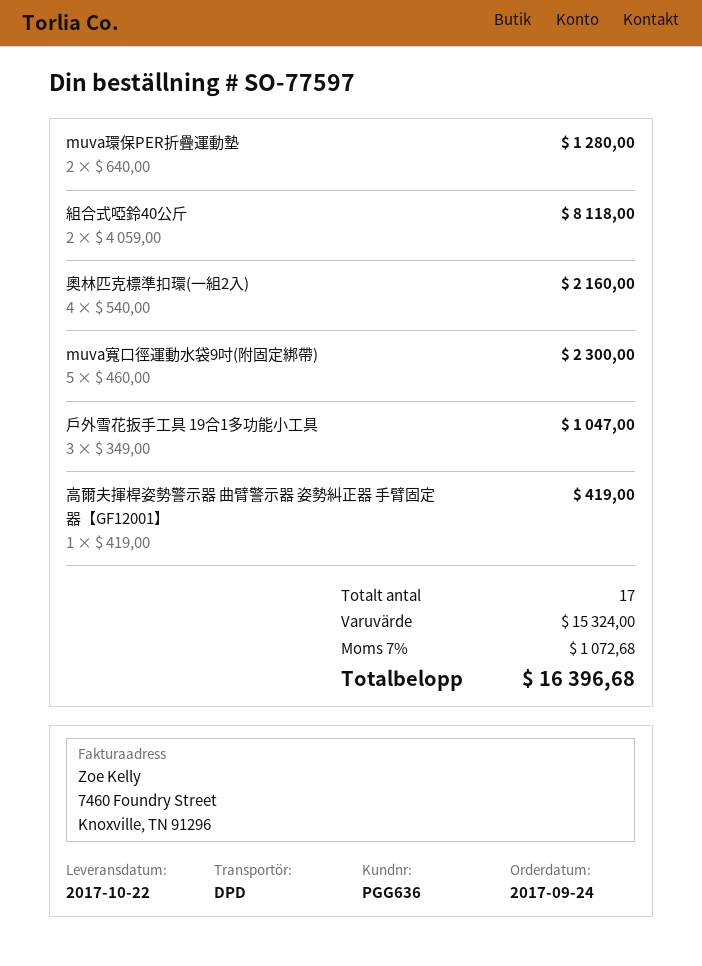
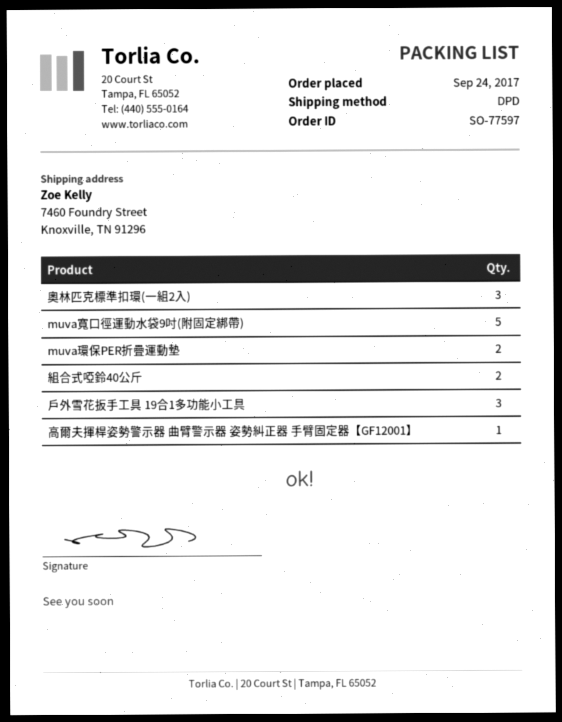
奧林匹克標準扣環(一組2入): 4 -> 3

